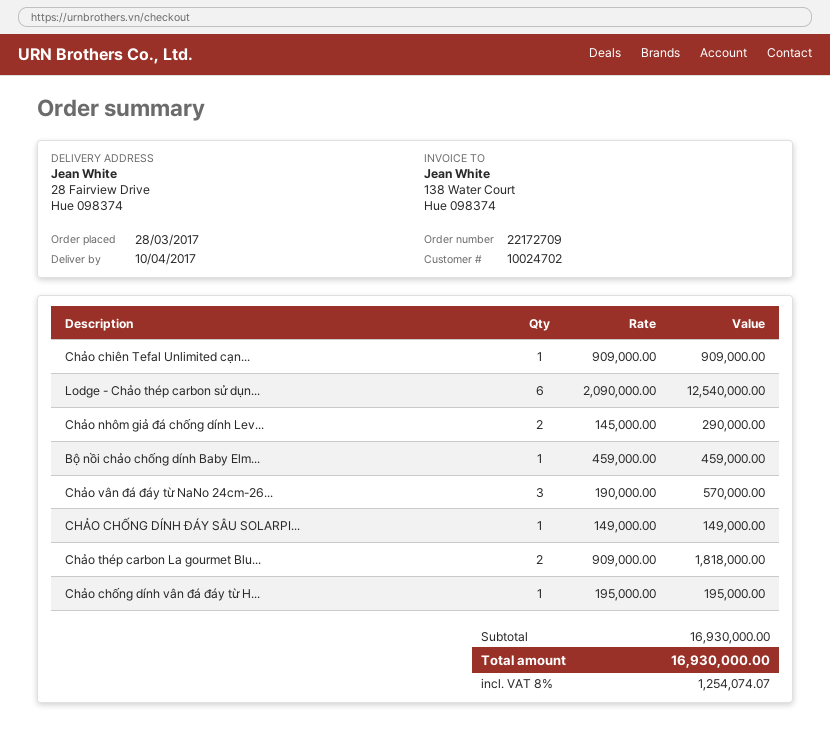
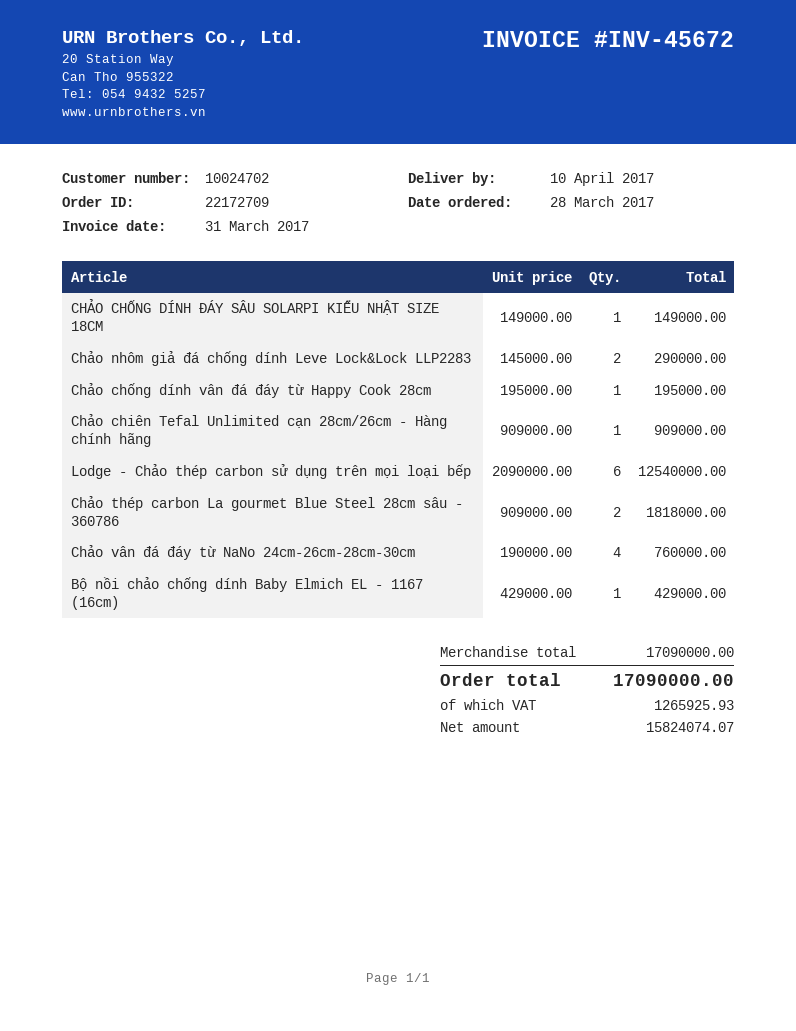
Bộ nồi chảo chống dính Baby Elm...: 1 x 459000.00 = 459000.00 -> 1 x 429000.00 = 429000.00
Chảo vân đá đáy từ NaNo 24cm-26...: 3 x 190000.00 = 570000.00 -> 4 x 190000.00 = 760000.00
subtotal: 16930000.00 -> 17090000.00
tax: 1254074.07 -> 1265925.93
total: 16930000.00 -> 17090000.00

